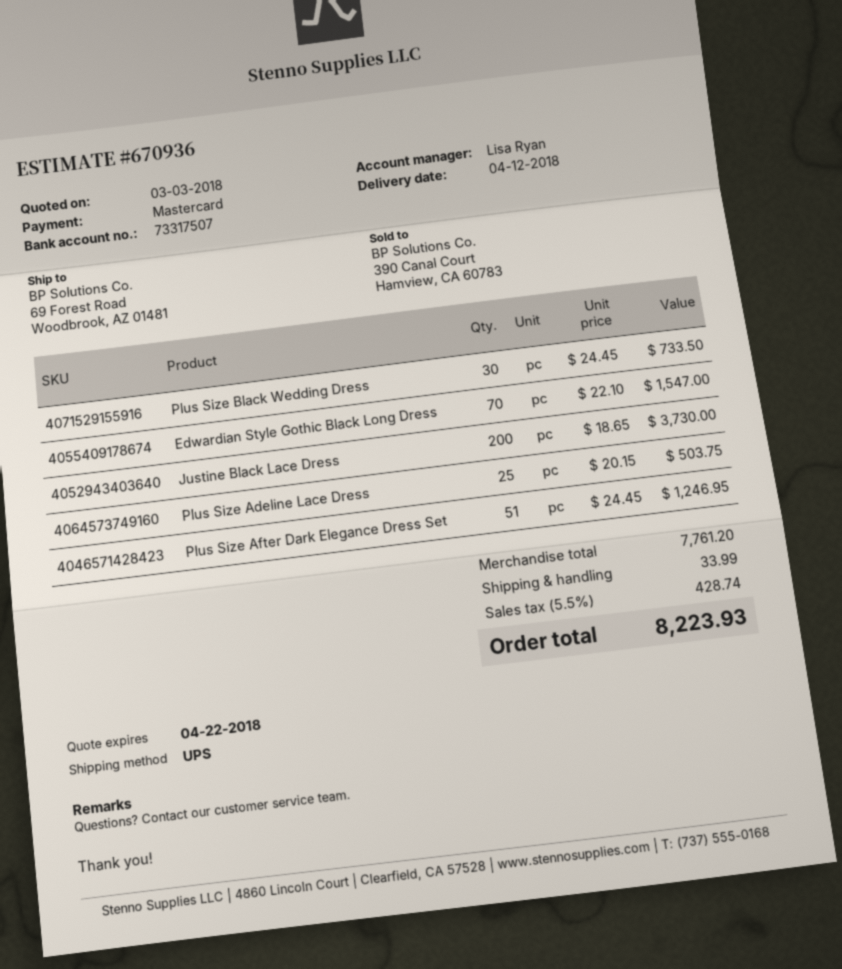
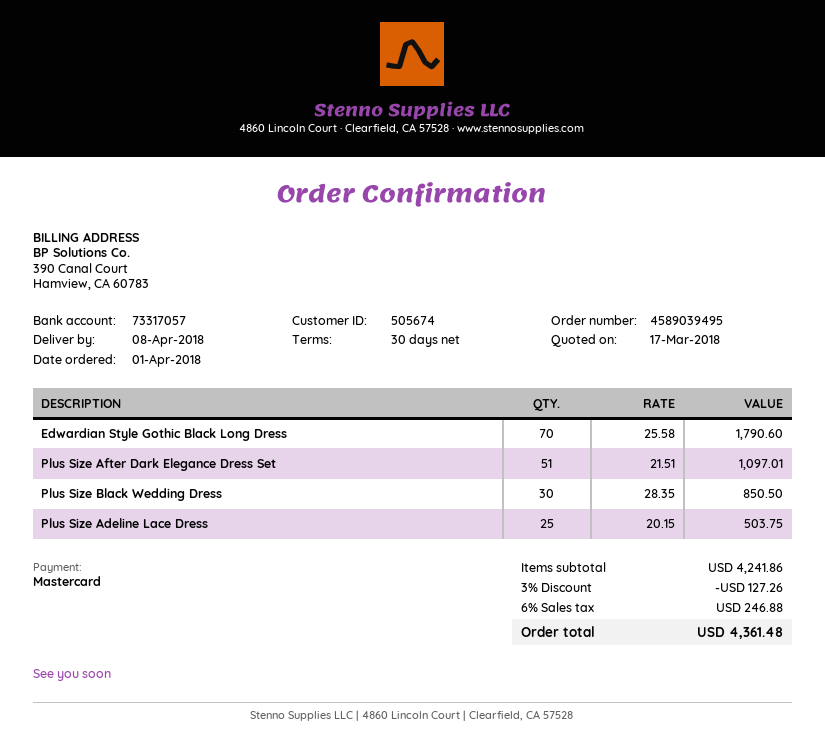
quote date: 2018-03-03 -> 2018-03-17
delivery date: 2018-04-12 -> 2018-04-08
bank account: 73317507 -> 73317057
Plus Size Black Wedding Dress: 30 x 24.45 = 733.50 -> 30 x 28.35 = 850.50
Edwardian Style Gothic Black Long Dress: 70 x 22.10 = 1547.00 -> 70 x 25.58 = 1790.60
Justine Black Lace Dress: 200 x 18.65 = 3730.00 -> none
Plus Size After Dark Elegance Dress Set: 51 x 24.45 = 1246.95 -> 51 x 21.51 = 1097.01
subtotal: 7761.20 -> 4241.86
discount: none -> 3% = 127.26
shipping: 33.99 -> none
tax: 5.5% = 428.74 -> 6% = 246.88
total: 8223.93 -> 4361.48

